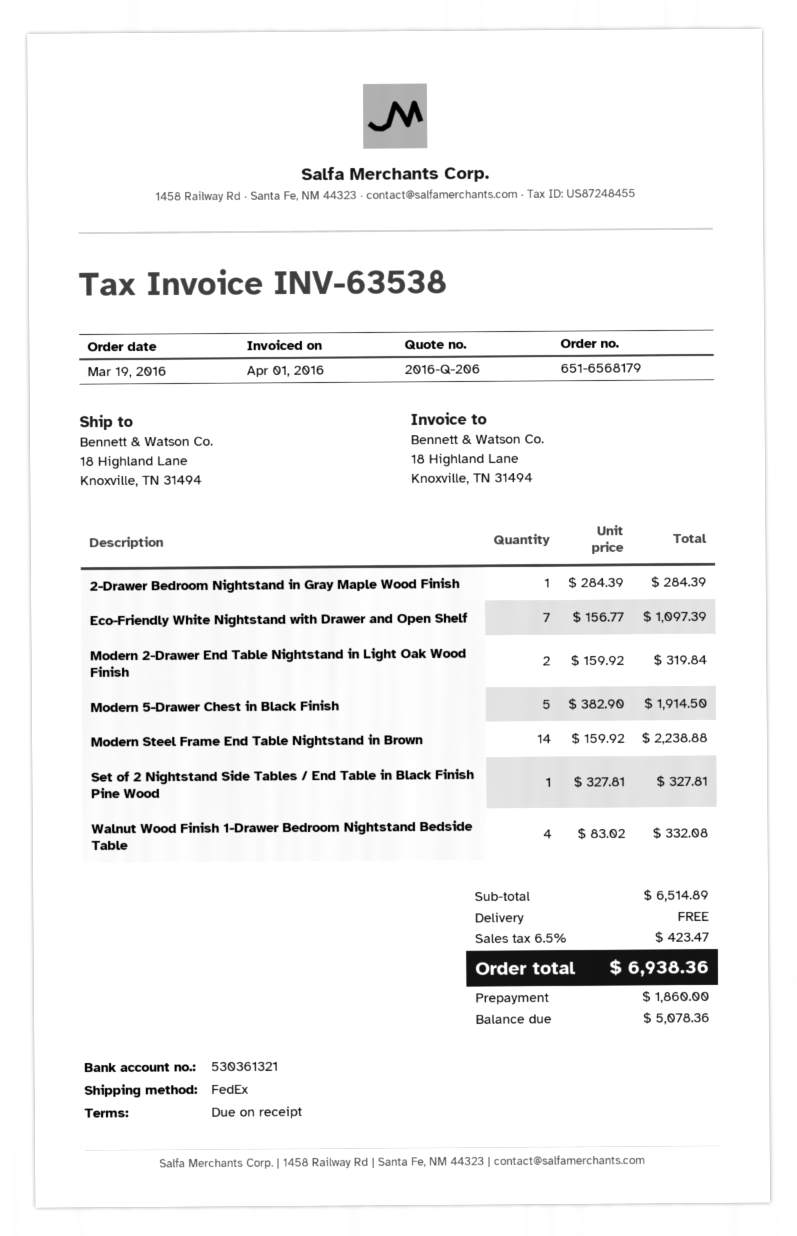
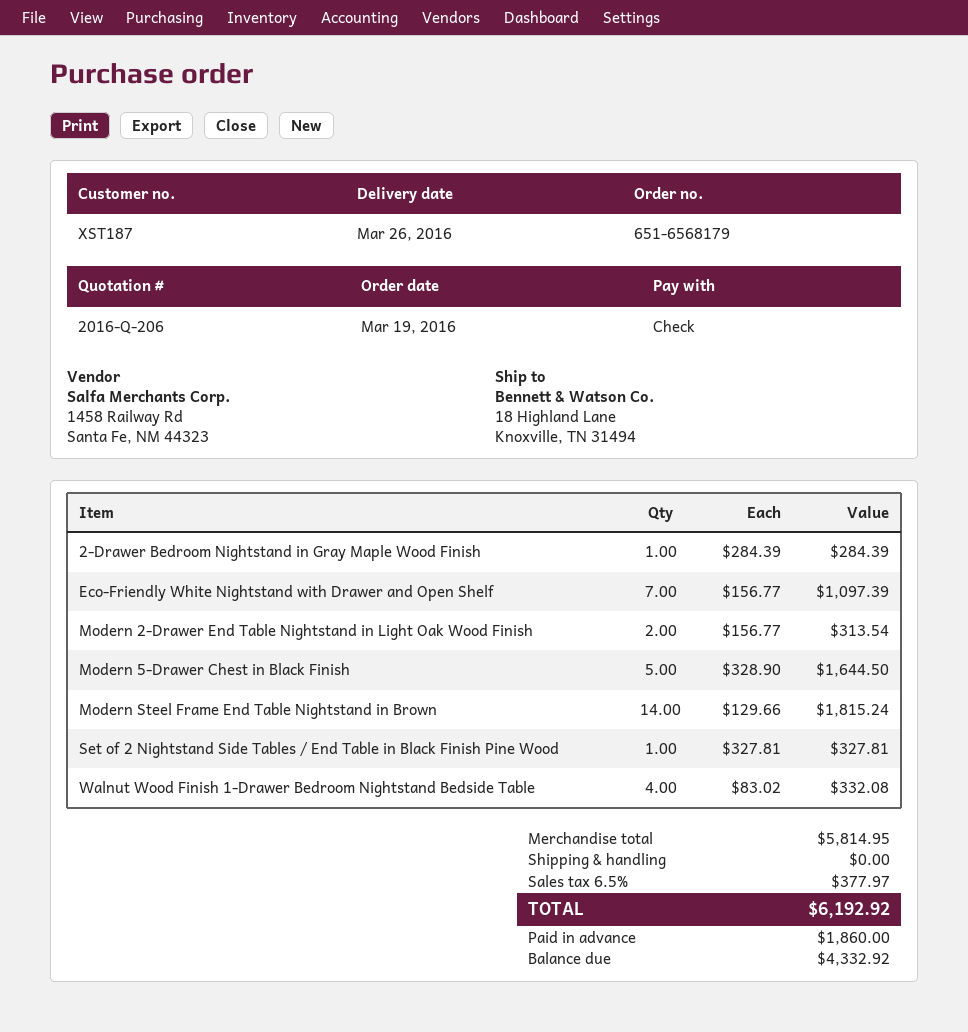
Modern 2-Drawer End Table Nightstand in Light Oak Wood Finish: 2 x 159.92 = 319.84 -> 2 x 156.77 = 313.54
Modern 5-Drawer Chest in Black Finish: 5 x 382.90 = 1914.50 -> 5 x 328.90 = 1644.50
Modern Steel Frame End Table Nightstand in Brown: 14 x 159.92 = 2238.88 -> 14 x 129.66 = 1815.24
subtotal: 6514.89 -> 5814.95
tax: 6.5% = 423.47 -> 6.5% = 377.97
total: 6938.36 -> 6192.92
balance: 5078.36 -> 4332.92

